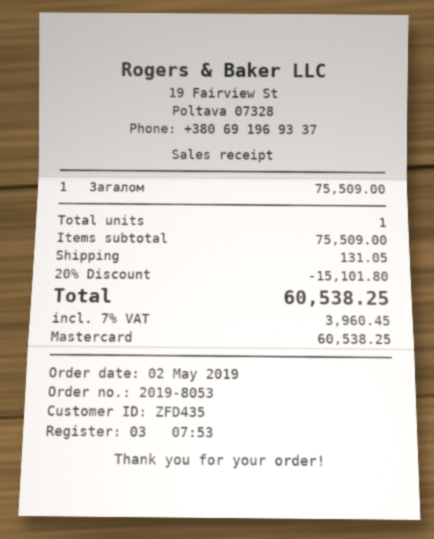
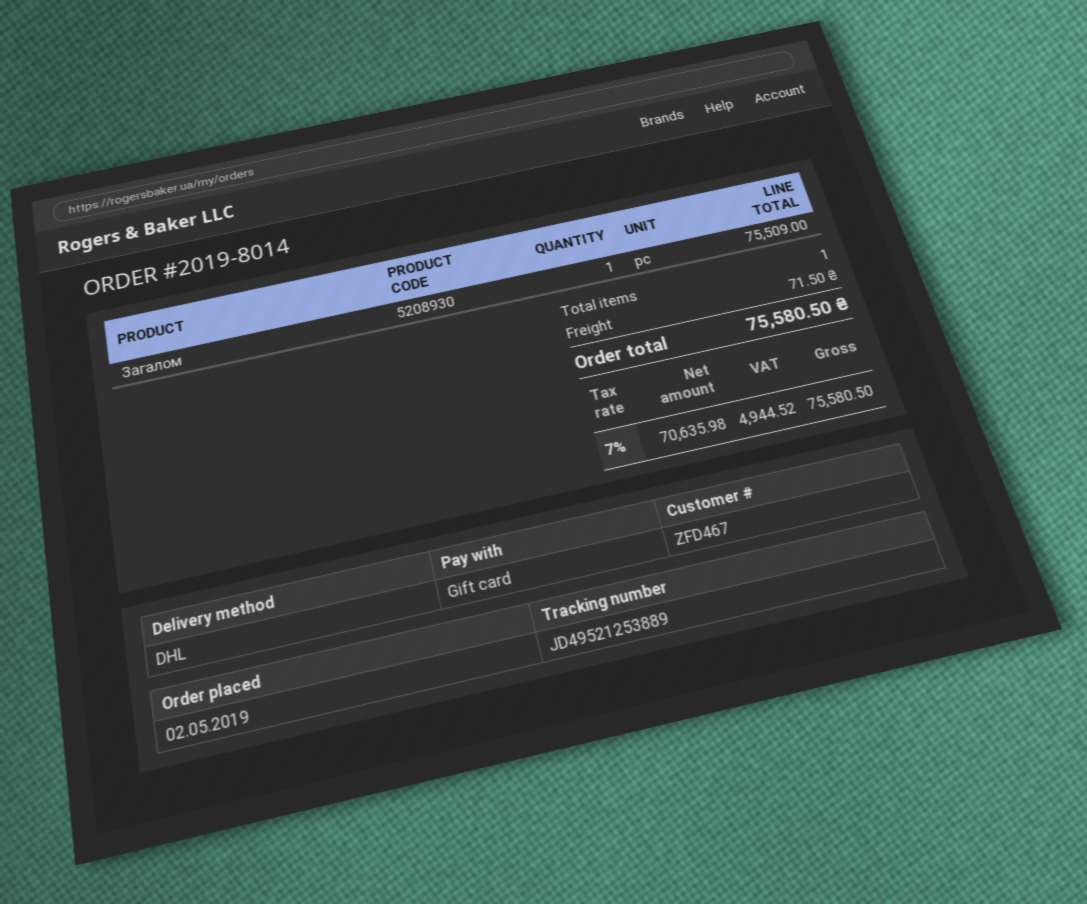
order number: 2019-8053 -> 2019-8014
customer number: ZFD435 -> ZFD467
payment method: Mastercard -> gift card
discount: 20% = 15101.80 -> none
shipping: 131.05 -> 71.50
tax: 7% = 3960.45 -> 7% = 4944.52
total: 60538.25 -> 75580.50

